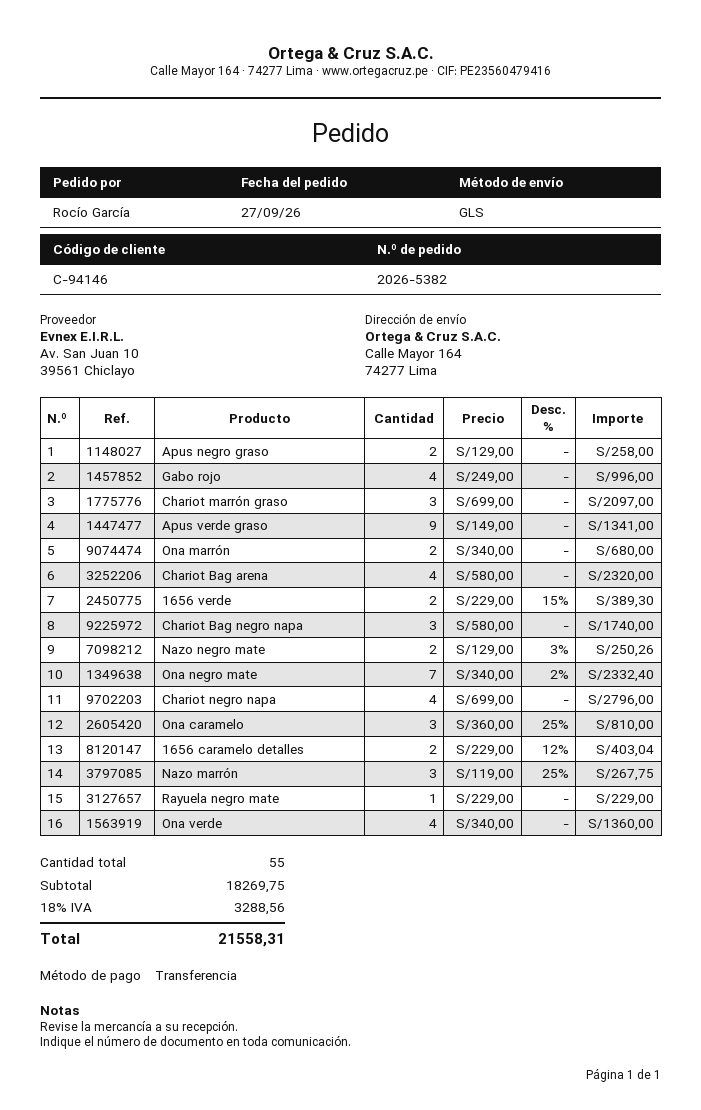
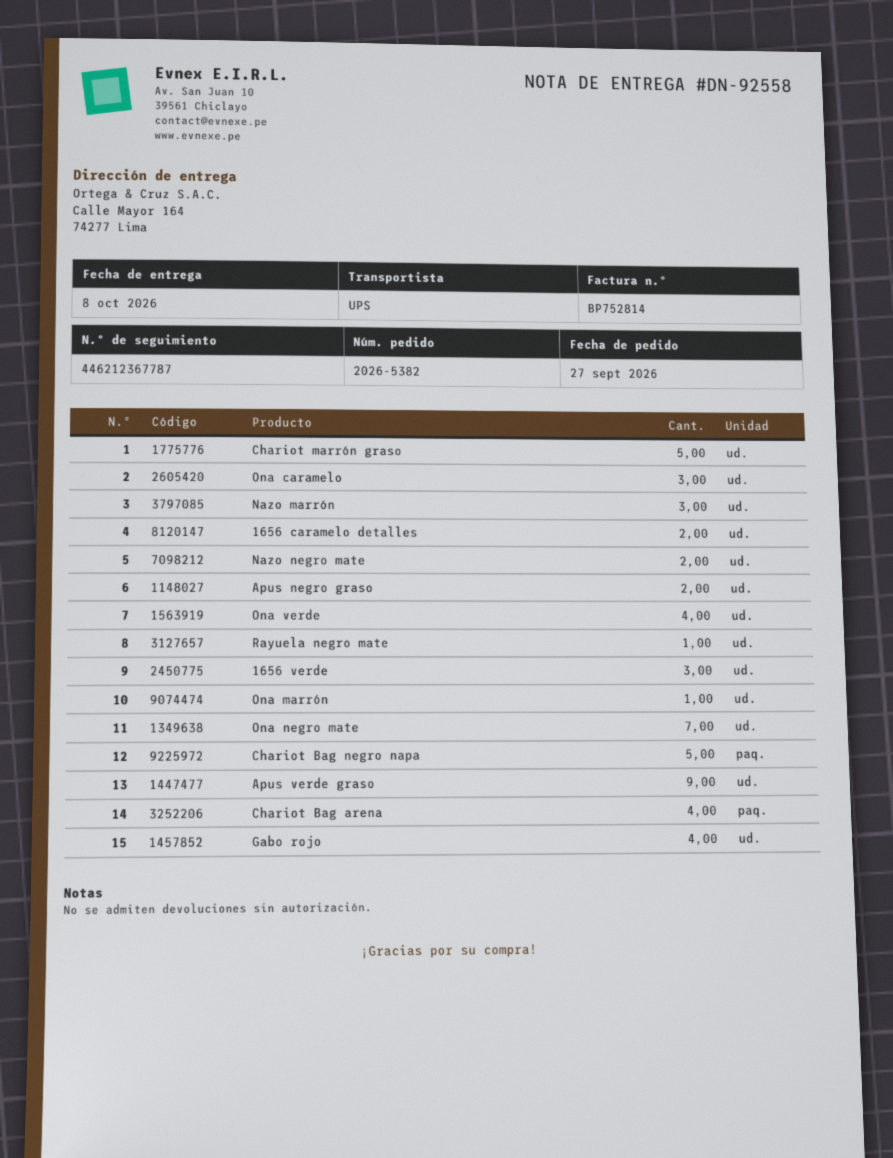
shipping method: GLS -> UPS
Chariot marrón graso: 3 -> 5
Ona marrón: 2 -> 1
1656 verde: 2 -> 3
Chariot Bag negro napa: 3 -> 5
Chariot negro napa: 4 -> none

